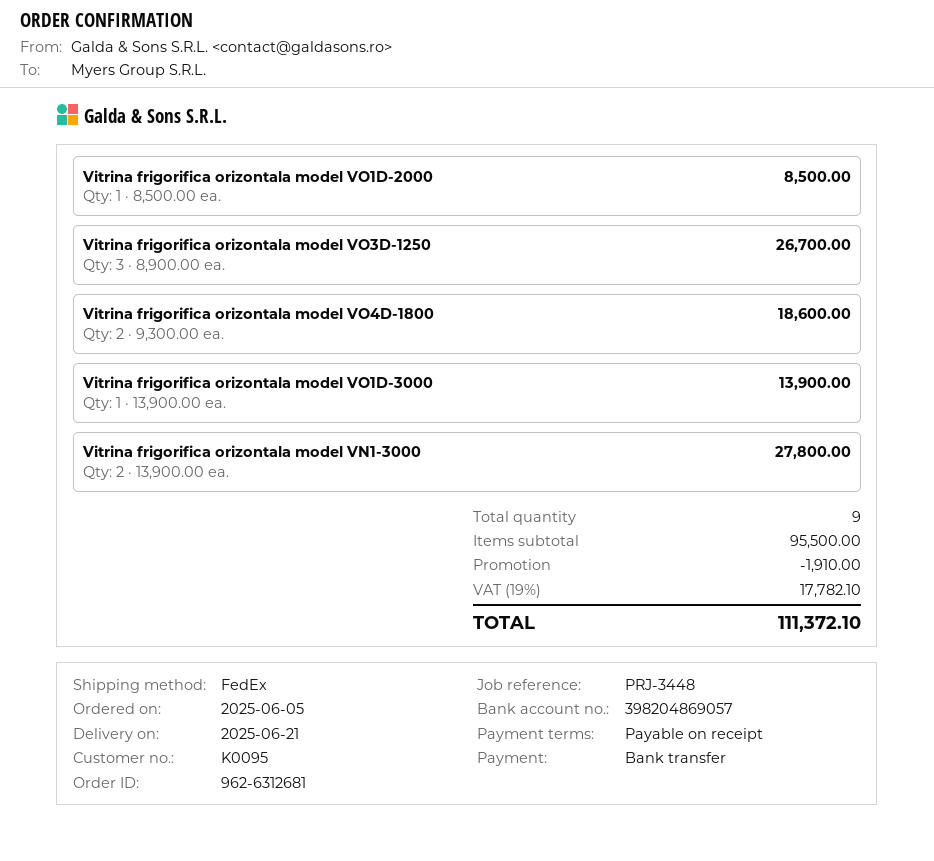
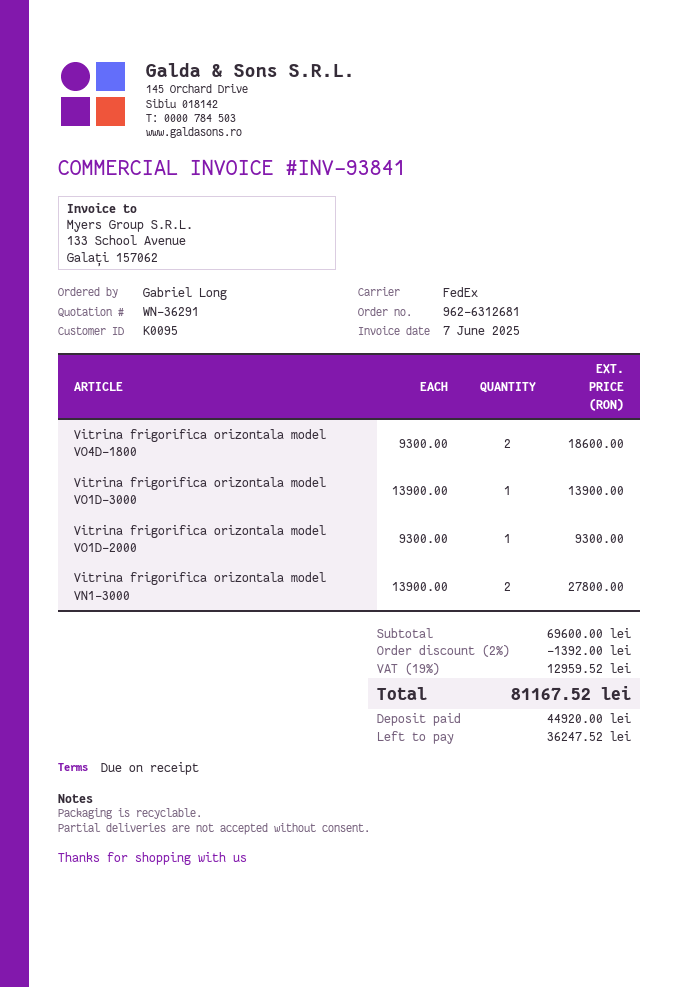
Vitrina frigorifica orizontala model VO1D-2000: 1 x 8500.00 = 8500.00 -> 1 x 9300.00 = 9300.00
Vitrina frigorifica orizontala model VO3D-1250: 3 x 8900.00 = 26700.00 -> none
subtotal: 95500.00 -> 69600.00
discount: 1910.00 -> 1392.00
tax: 19% = 17782.10 -> 19% = 12959.52
total: 111372.10 -> 81167.52

